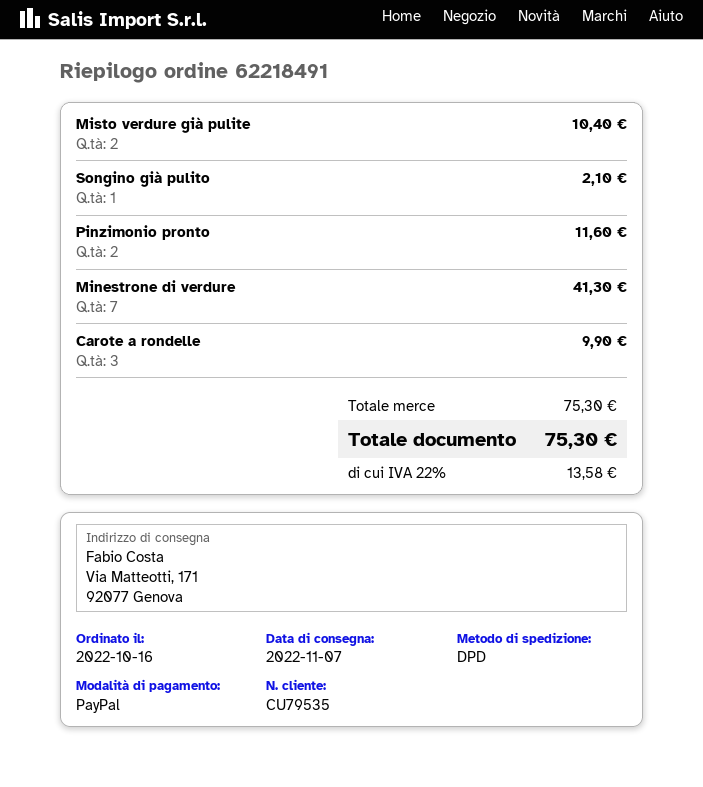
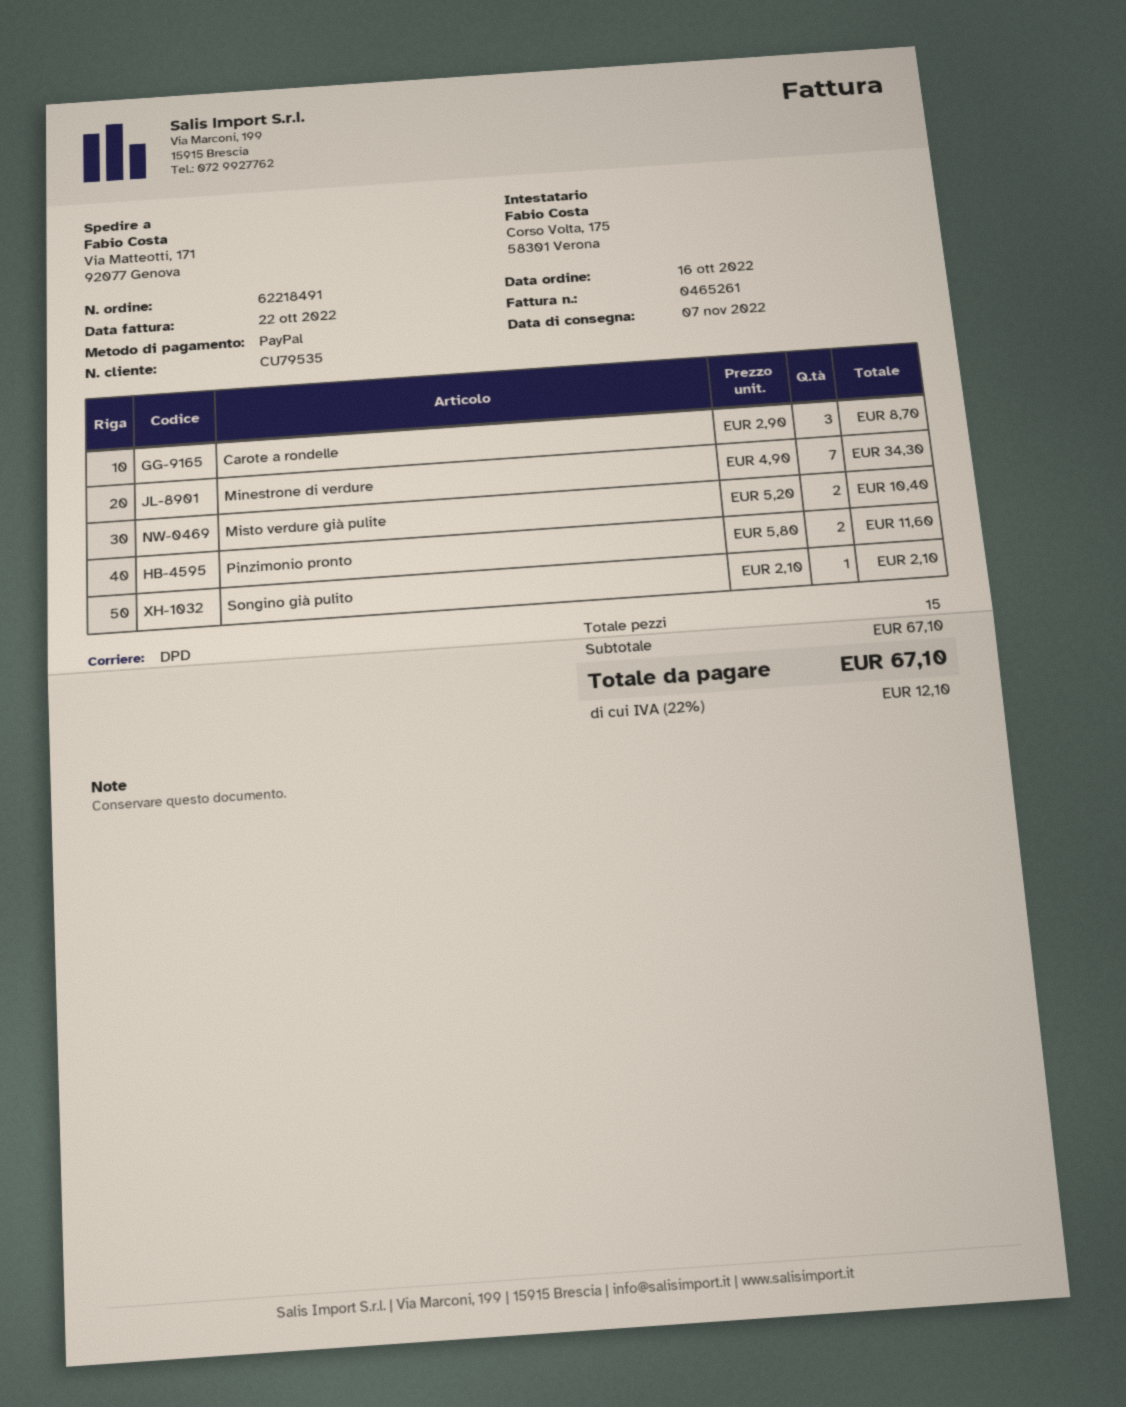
Minestrone di verdure: 7 for 41.30 -> 7 for 34.30
Carote a rondelle: 3 for 9.90 -> 3 for 8.70
subtotal: 75.30 -> 67.10
tax: 22% = 13.58 -> 22% = 12.10
total: 75.30 -> 67.10

